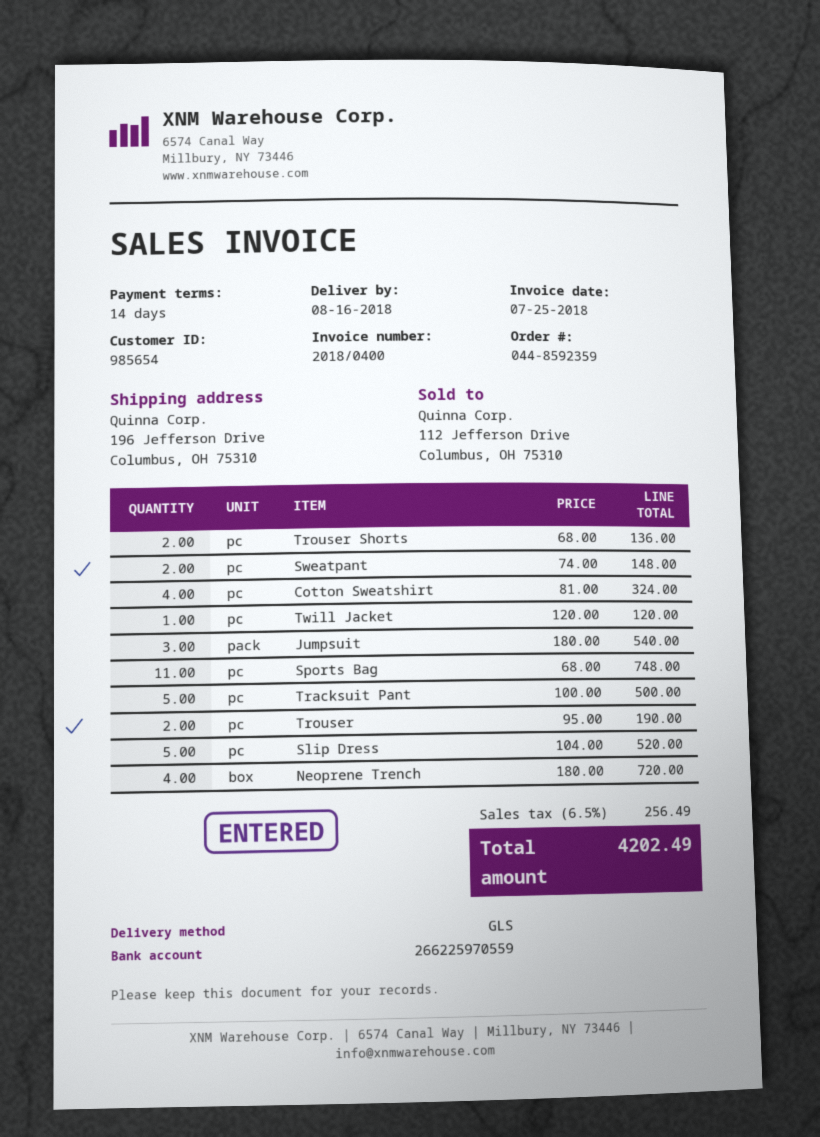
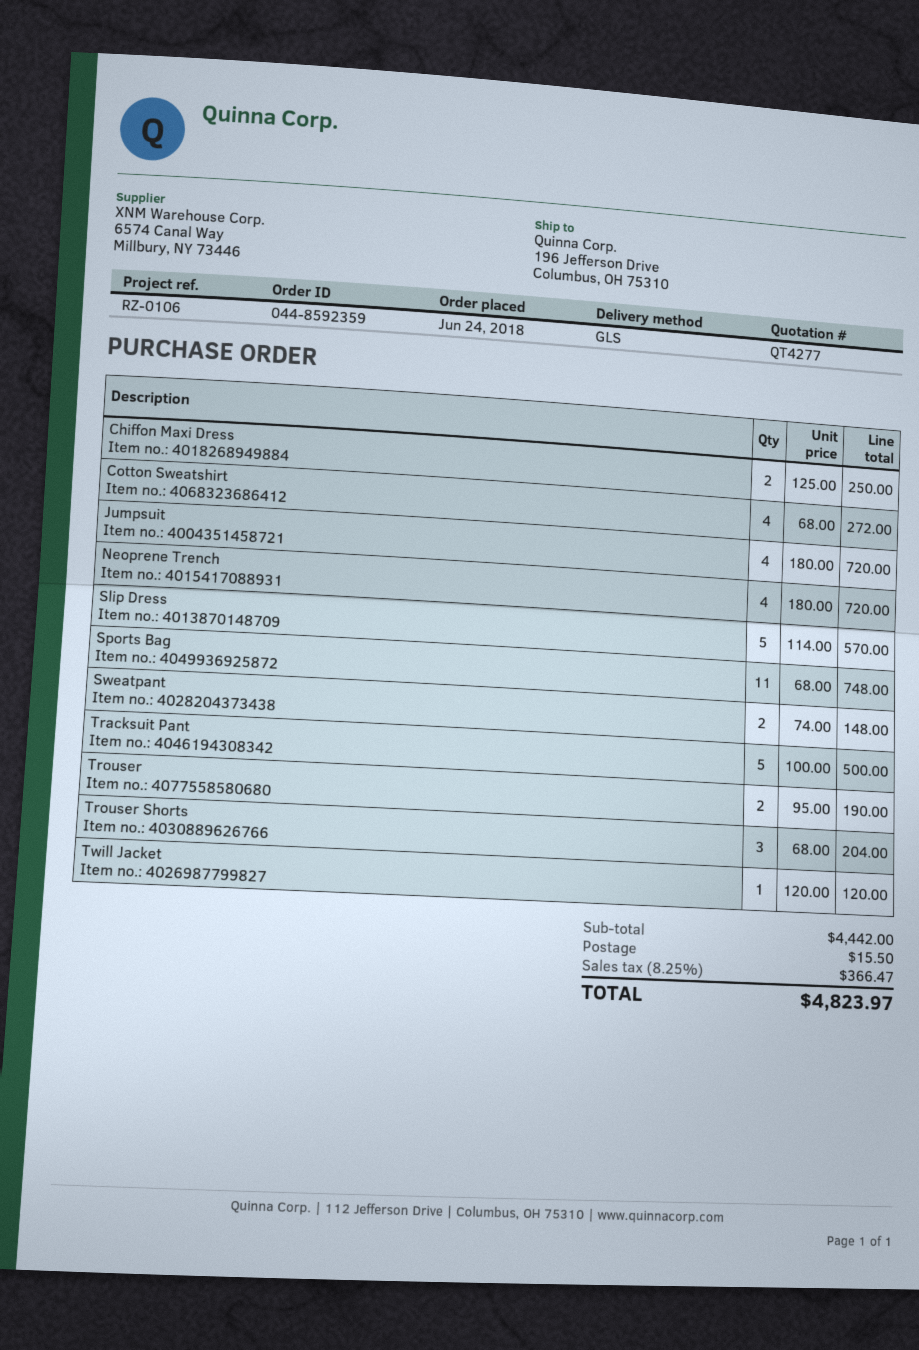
Trouser Shorts: 2 x 68.00 = 136.00 -> 3 x 68.00 = 204.00
Cotton Sweatshirt: 4 x 81.00 = 324.00 -> 4 x 68.00 = 272.00
Jumpsuit: 3 x 180.00 = 540.00 -> 4 x 180.00 = 720.00
Slip Dress: 5 x 104.00 = 520.00 -> 5 x 114.00 = 570.00
Chiffon Maxi Dress: none -> 2 x 125.00 = 250.00
shipping: none -> 15.50
tax: 6.5% = 256.49 -> 8.25% = 366.47
total: 4202.49 -> 4823.97

